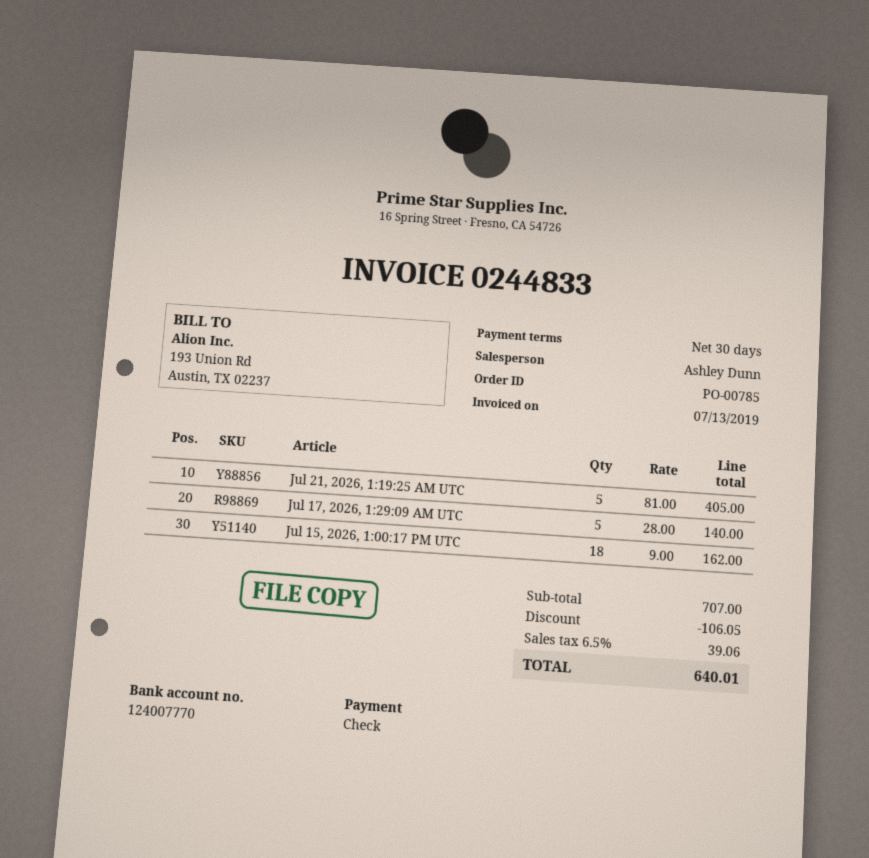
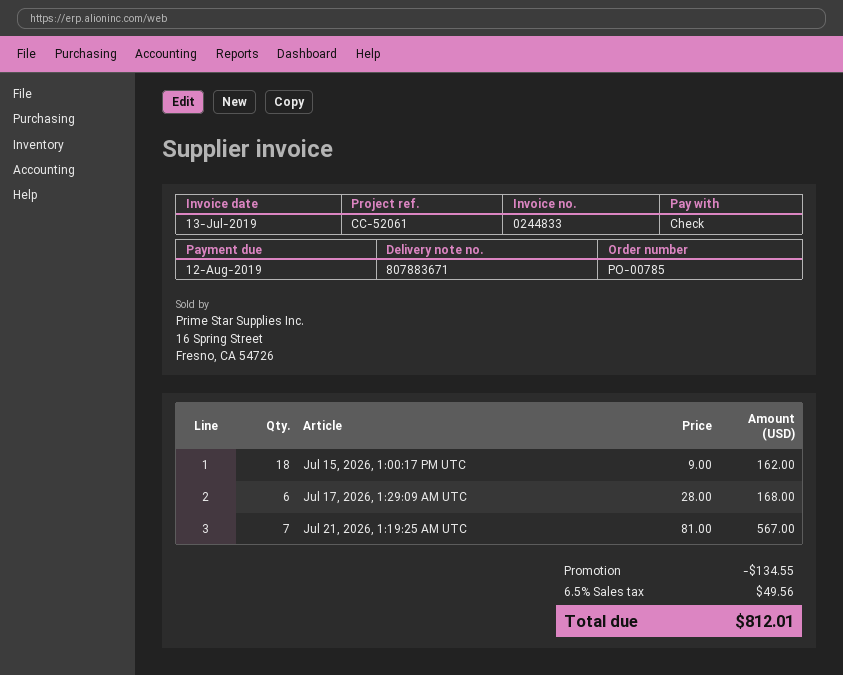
Jul 21, 2026, 1:19:25 AM UTC: 5 x 81.00 = 405.00 -> 7 x 81.00 = 567.00
Jul 17, 2026, 1:29:09 AM UTC: 5 x 28.00 = 140.00 -> 6 x 28.00 = 168.00
discount: 106.05 -> 134.55
tax: 6.5% = 39.06 -> 6.5% = 49.56
total: 640.01 -> 812.01

